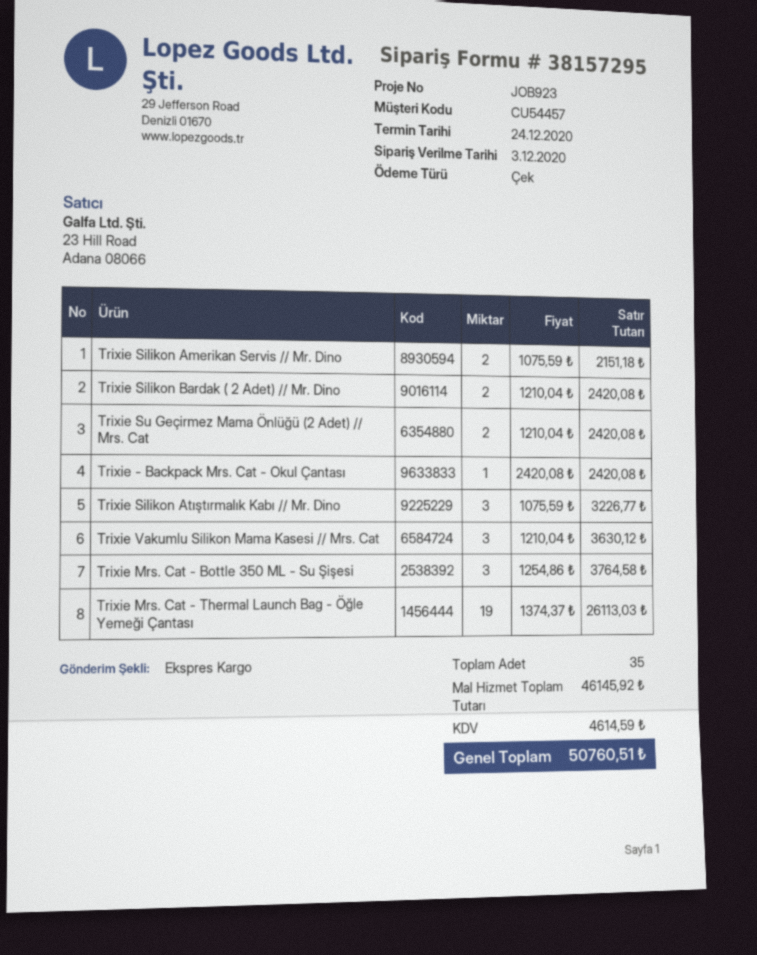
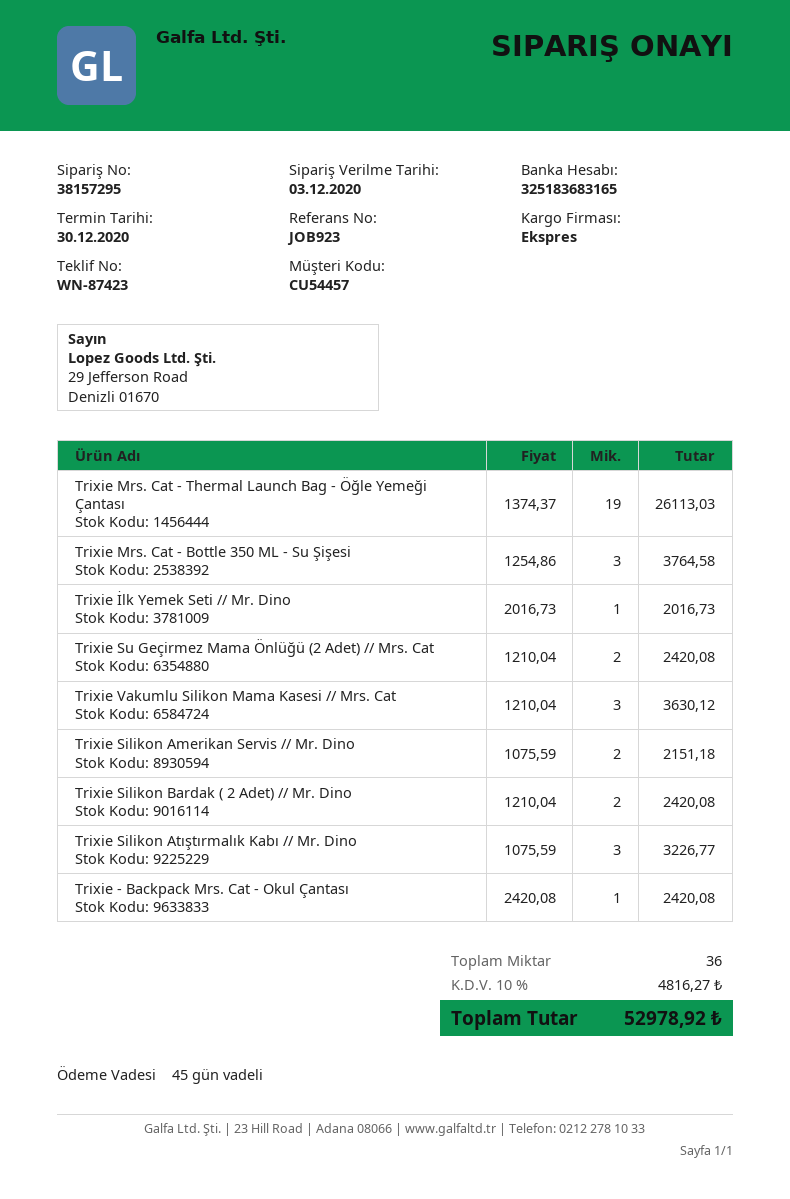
delivery date: 2020-12-24 -> 2020-12-30
Trixie İlk Yemek Seti // Mr. Dino: none -> 1 x 2016.73 = 2016.73
total quantity: 35 -> 36
tax: 4614.59 -> 4816.27
total: 50760.51 -> 52978.92

